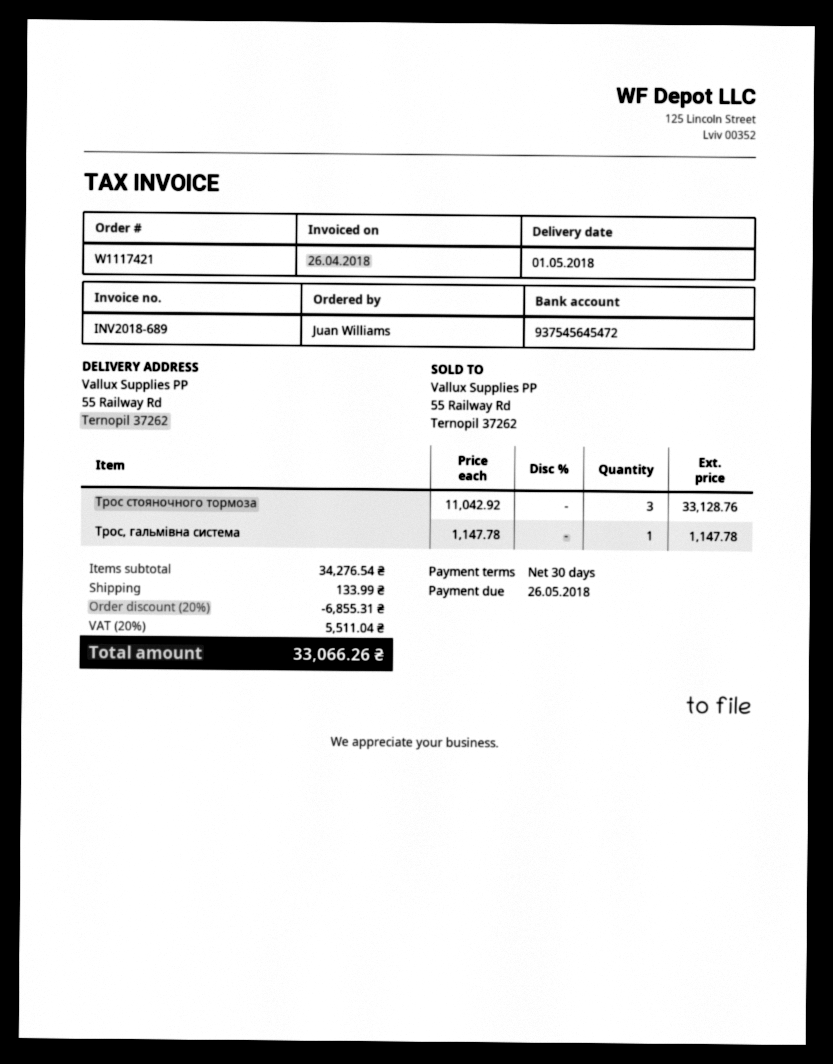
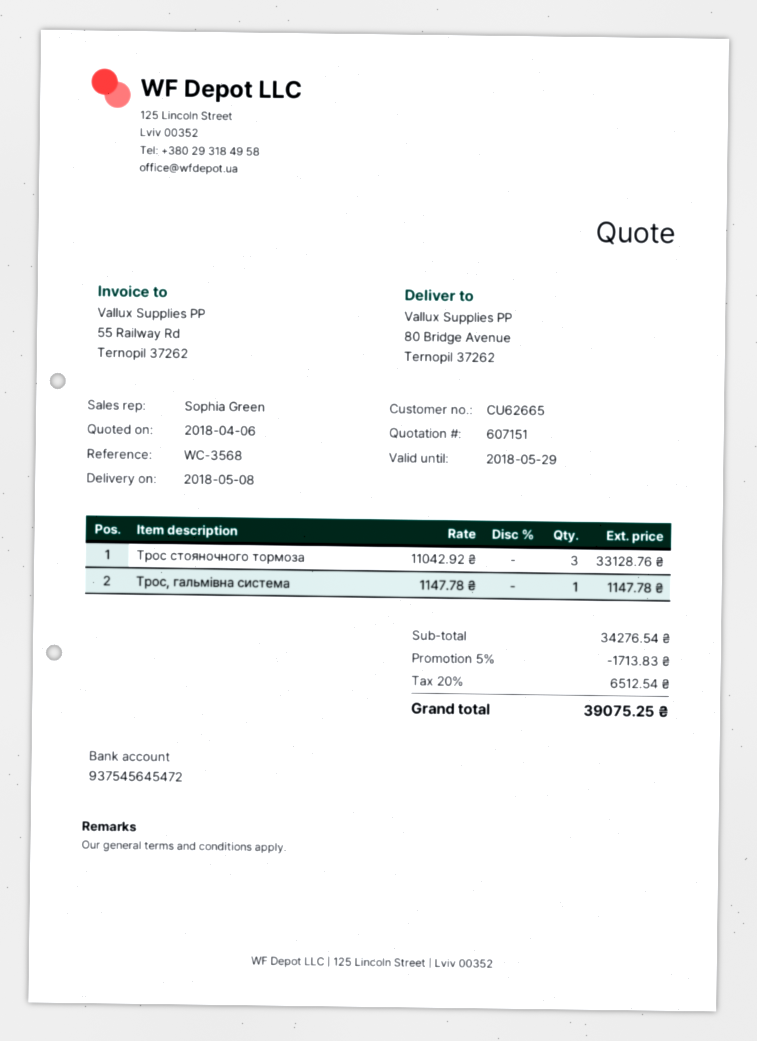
delivery date: 2018-05-01 -> 2018-05-08
ship to: 55 Railway Rd, Ternopil 37262 -> 80 Bridge Avenue, Ternopil 37262
discount: 20% = 6855.31 -> 5% = 1713.83
shipping: 133.99 -> none
tax: 20% = 5511.04 -> 20% = 6512.54
total: 33066.26 -> 39075.25

